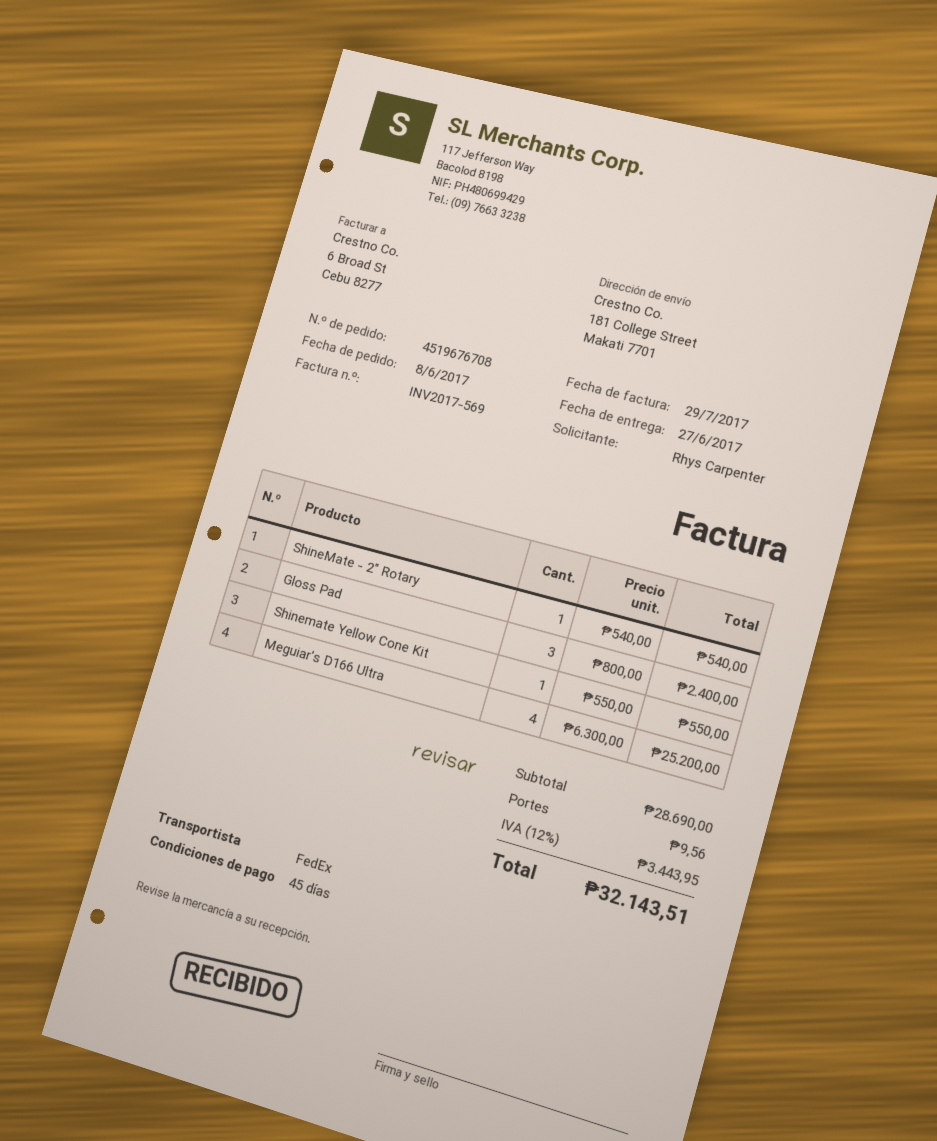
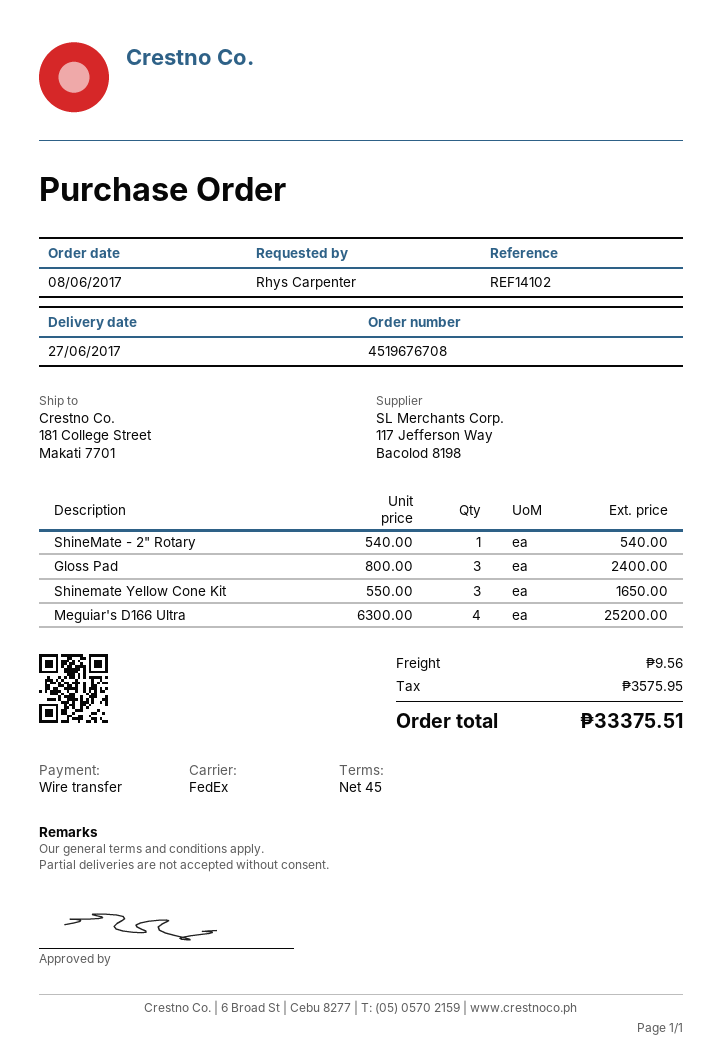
Shinemate Yellow Cone Kit: 1 x 550.00 = 550.00 -> 3 x 550.00 = 1650.00
tax: 3443.95 -> 3575.95
total: 32143.51 -> 33375.51

